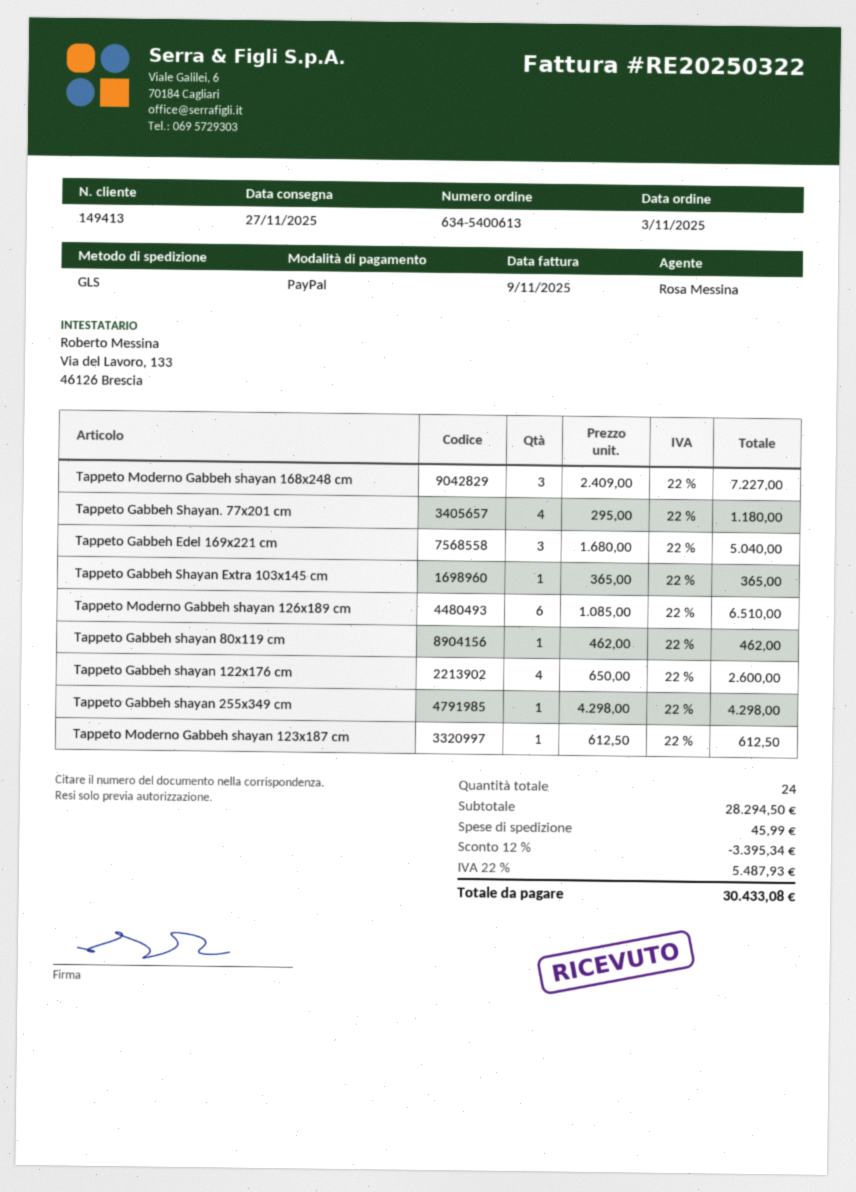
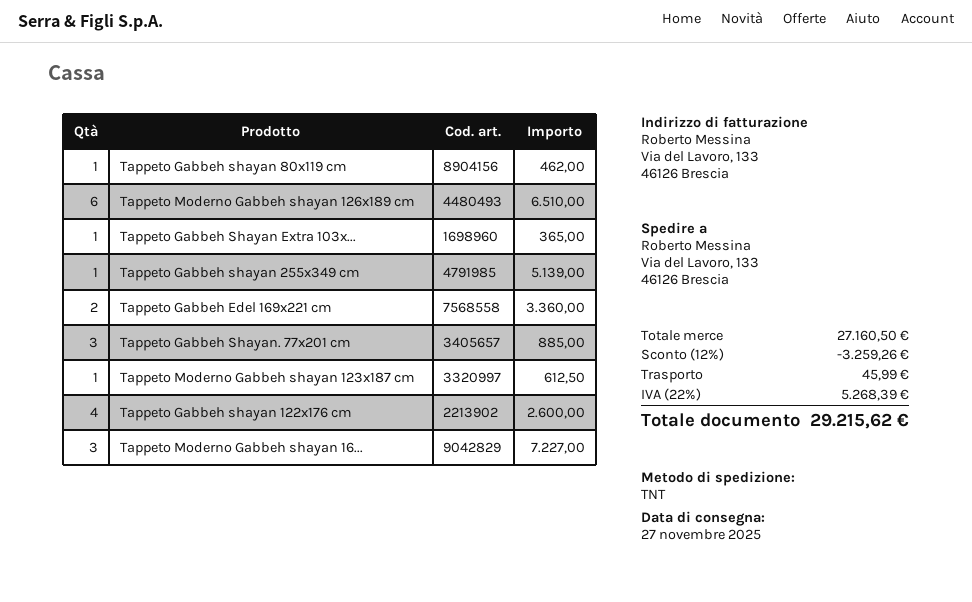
shipping method: GLS -> TNT
Tappeto Gabbeh Shayan. 77x201 cm: 4 for 1180.00 -> 3 for 885.00
Tappeto Gabbeh Edel 169x221 cm: 3 for 5040.00 -> 2 for 3360.00
Tappeto Gabbeh shayan 255x349 cm: 1 for 4298.00 -> 1 for 5139.00
subtotal: 28294.50 -> 27160.50
discount: 12% = 3395.34 -> 12% = 3259.26
tax: 22% = 5487.93 -> 22% = 5268.39
total: 30433.08 -> 29215.62

